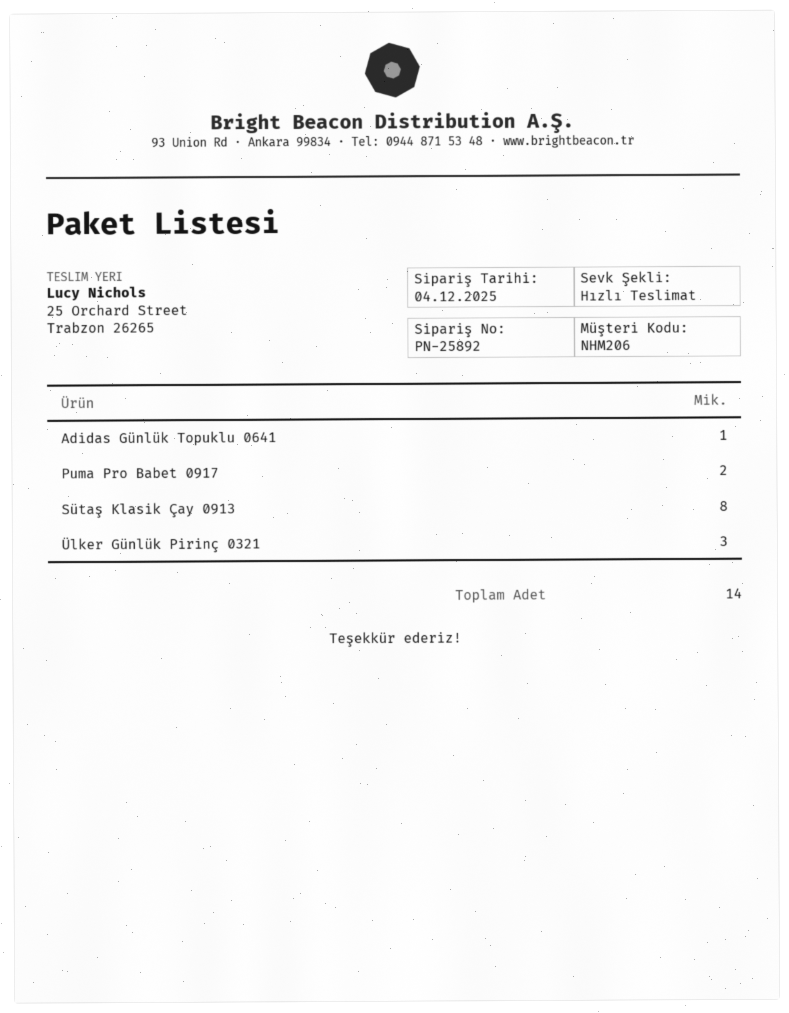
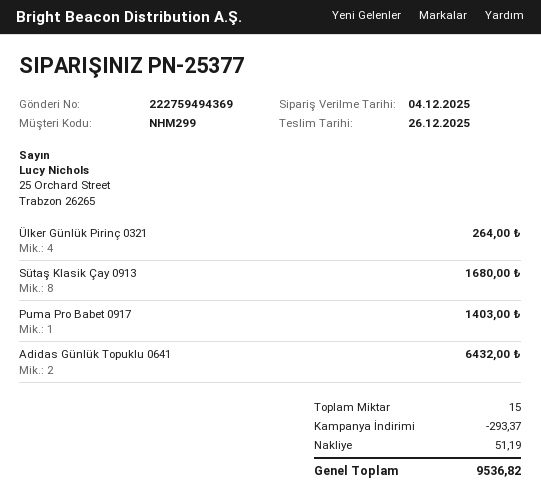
order number: PN-25892 -> PN-25377
customer number: NHM206 -> NHM299
Adidas Günlük Topuklu 0641: 1 -> 2
Puma Pro Babet 0917: 2 -> 1
Ülker Günlük Pirinç 0321: 3 -> 4
total quantity: 14 -> 15

